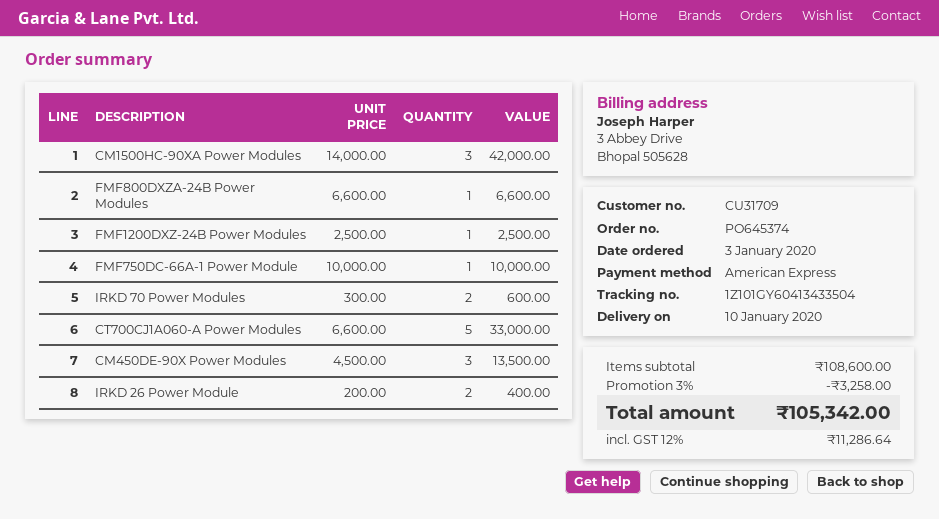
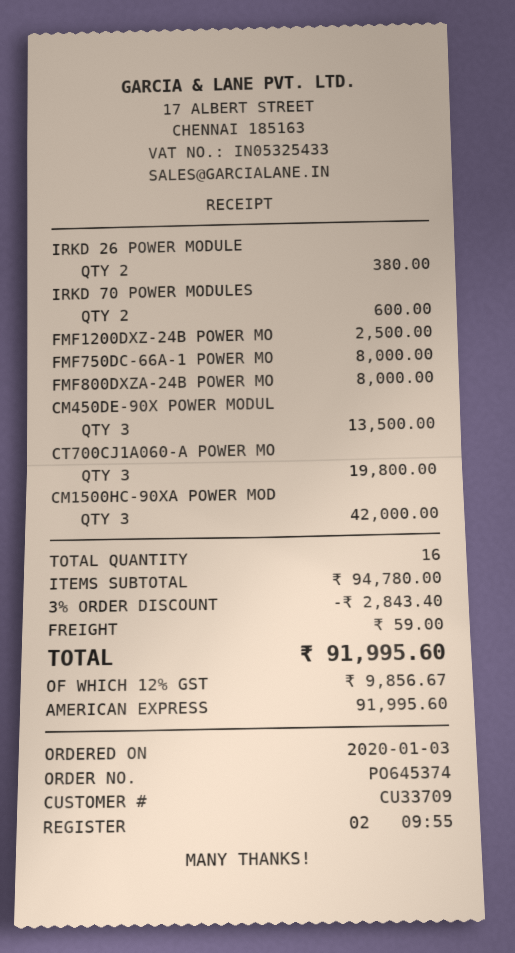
customer number: CU31709 -> CU33709
FMF800DXZA-24B Power Modules: 1 for 6600.00 -> 1 for 8000.00
FMF750DC-66A-1 Power Module: 1 for 10000.00 -> 1 for 8000.00
CT700CJ1A060-A Power Modules: 5 for 33000.00 -> 3 for 19800.00
IRKD 26 Power Module: 2 for 400.00 -> 2 for 380.00
subtotal: 108600.00 -> 94780.00
discount: 3% = 3258.00 -> 3% = 2843.40
shipping: none -> 59.00
tax: 12% = 11286.64 -> 12% = 9856.67
total: 105342.00 -> 91995.60

